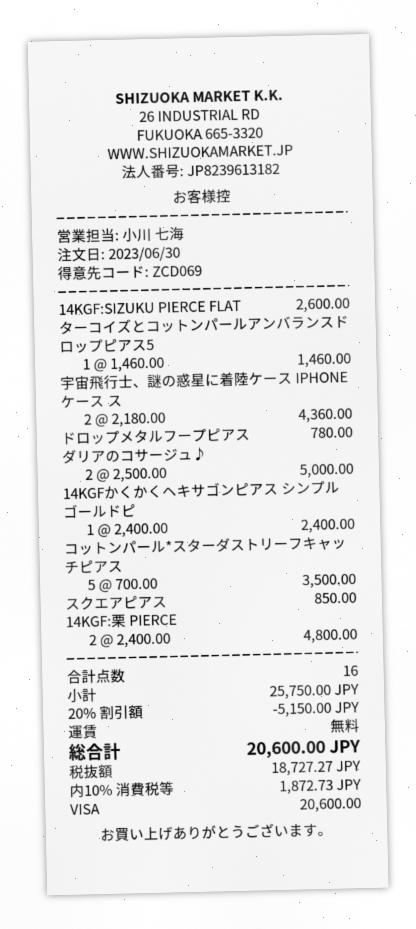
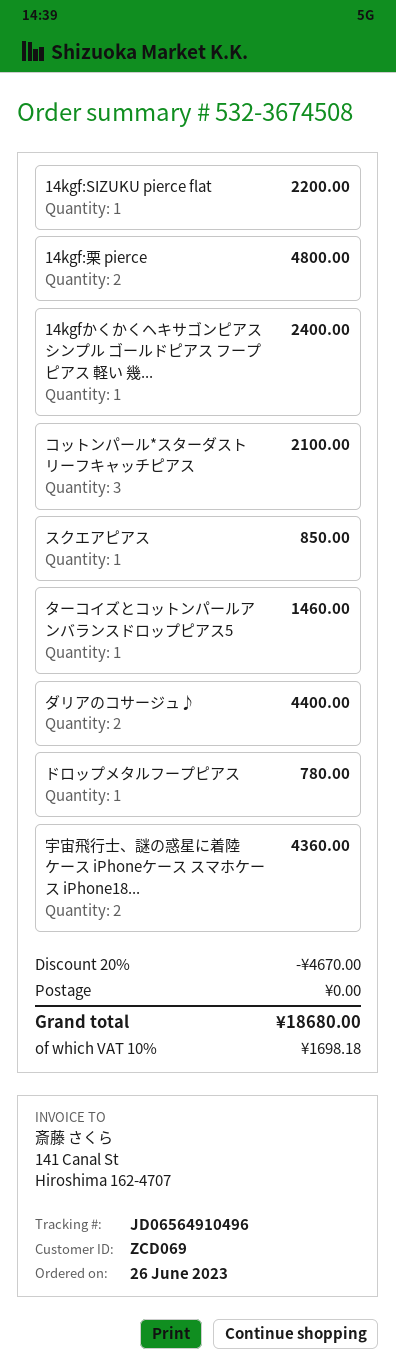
order date: 2023-06-30 -> 2023-06-26
14KGF:SIZUKU PIERCE FLAT: 1 for 2600.00 -> 1 for 2200.00
ダリアのコサージュ♪: 2 for 5000.00 -> 2 for 4400.00
コットンパール*スターダストリーフキャッチピアス: 5 for 3500.00 -> 3 for 2100.00
discount: 20% = 5150.00 -> 20% = 4670.00
tax: 10% = 1872.73 -> 10% = 1698.18
total: 20600.00 -> 18680.00

